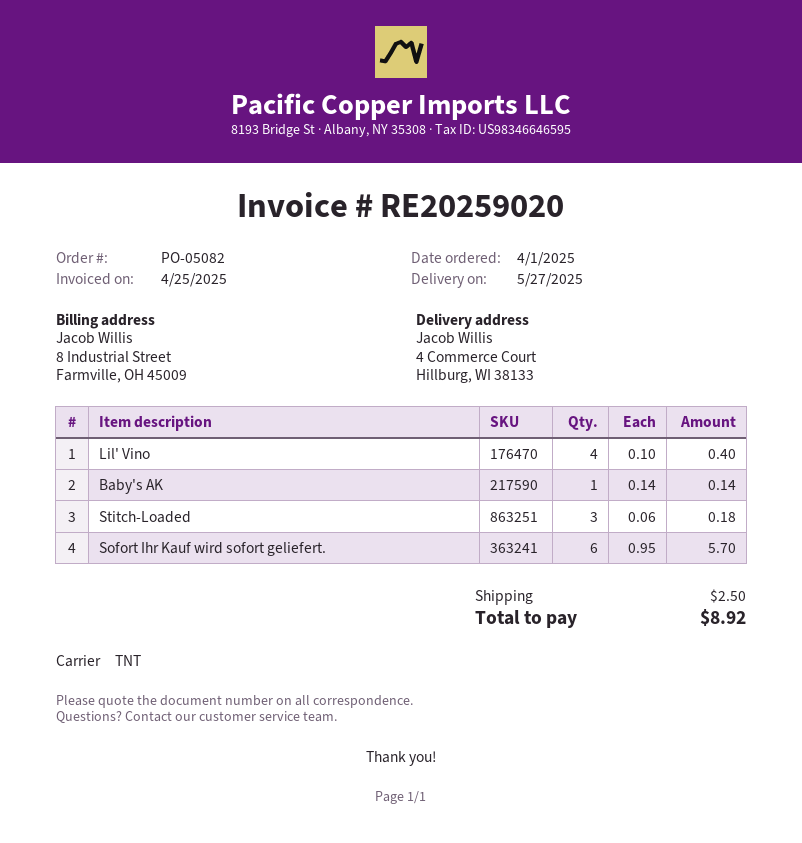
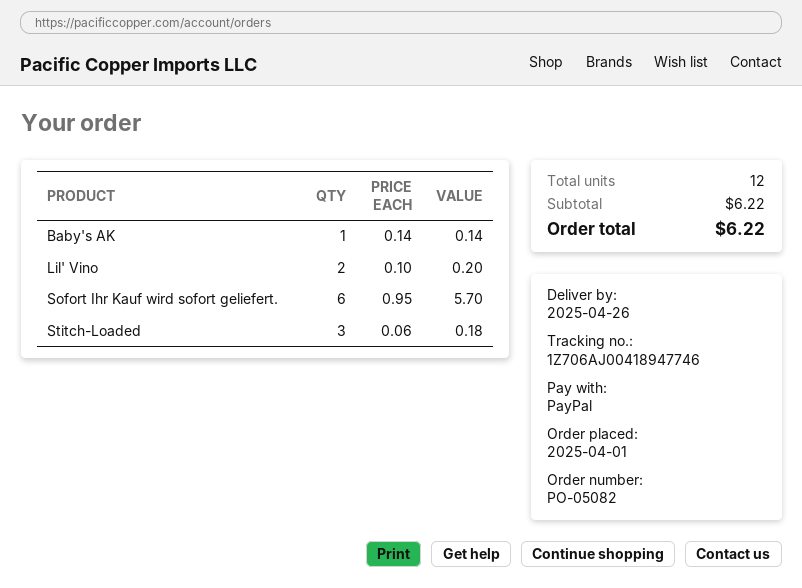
delivery date: 2025-05-27 -> 2025-04-26
Lil' Vino: 4 x 0.10 = 0.40 -> 2 x 0.10 = 0.20
shipping: 2.50 -> none
total: 8.92 -> 6.22

